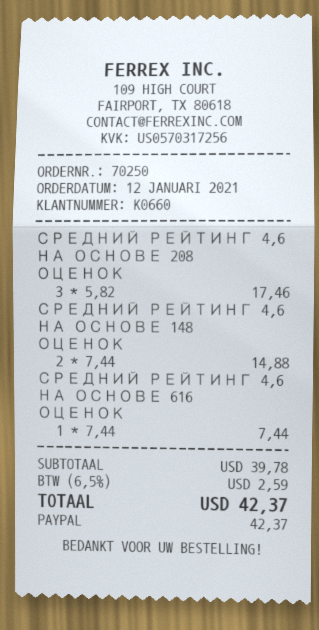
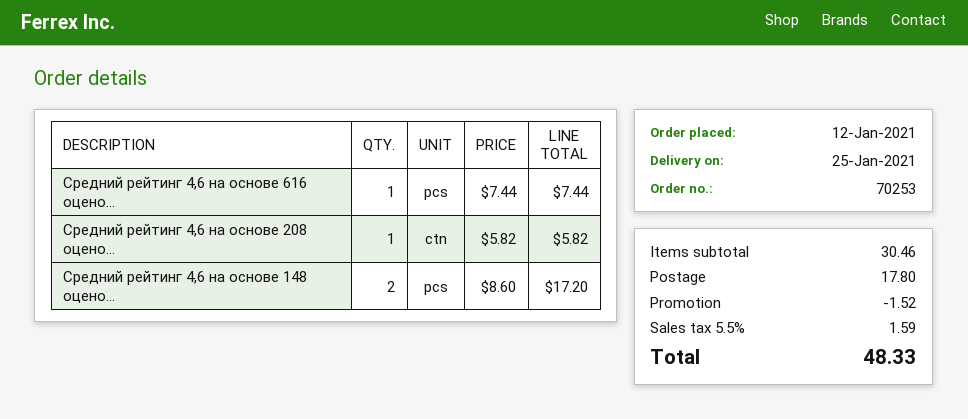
order number: 70250 -> 70253
СРЕДНИЙ РЕЙТИНГ 4,6 НА ОСНОВЕ 208 ОЦЕНОК: 3 x 5.82 = 17.46 -> 1 x 5.82 = 5.82
СРЕДНИЙ РЕЙТИНГ 4,6 НА ОСНОВЕ 148 ОЦЕНОК: 2 x 7.44 = 14.88 -> 2 x 8.60 = 17.20
subtotal: 39.78 -> 30.46
discount: none -> 1.52
shipping: none -> 17.80
tax: 6.5% = 2.59 -> 5.5% = 1.59
total: 42.37 -> 48.33

